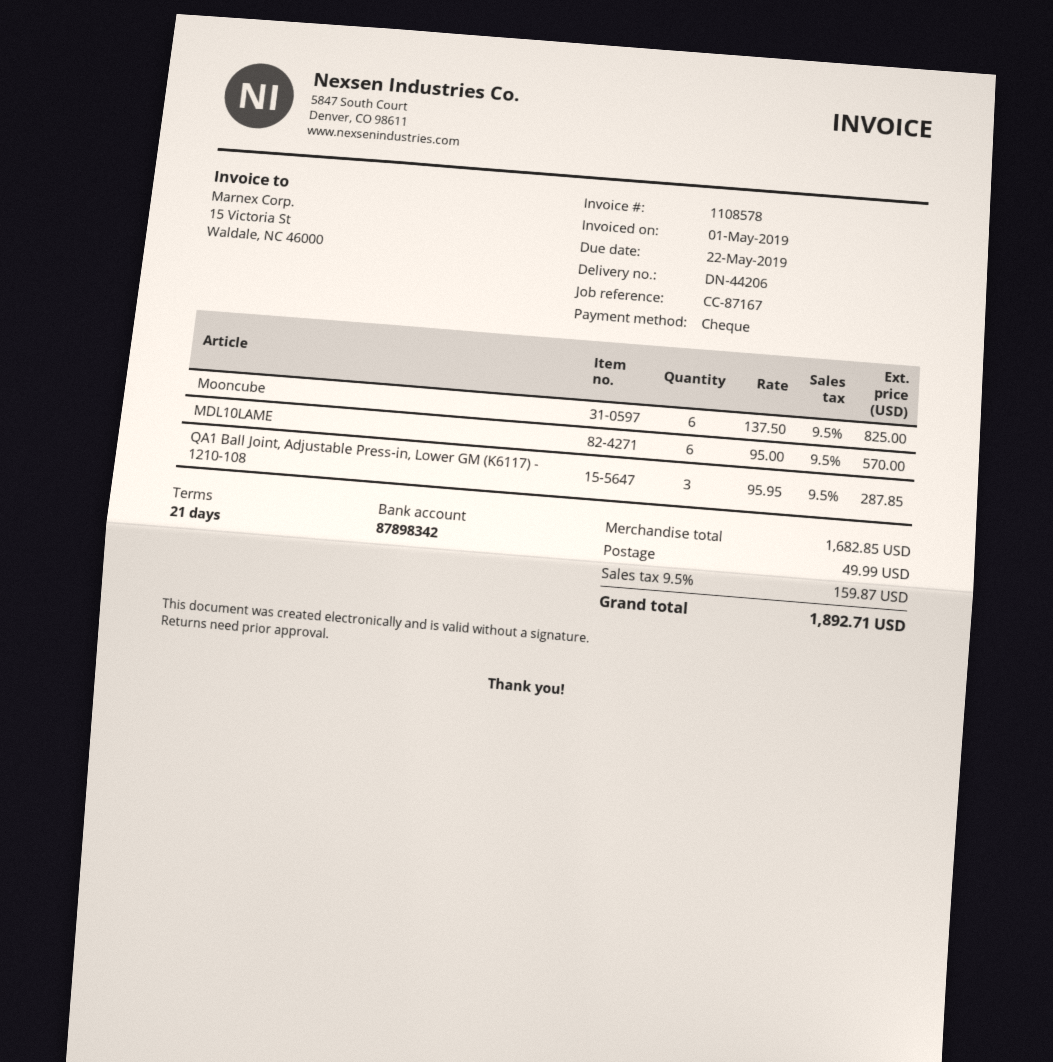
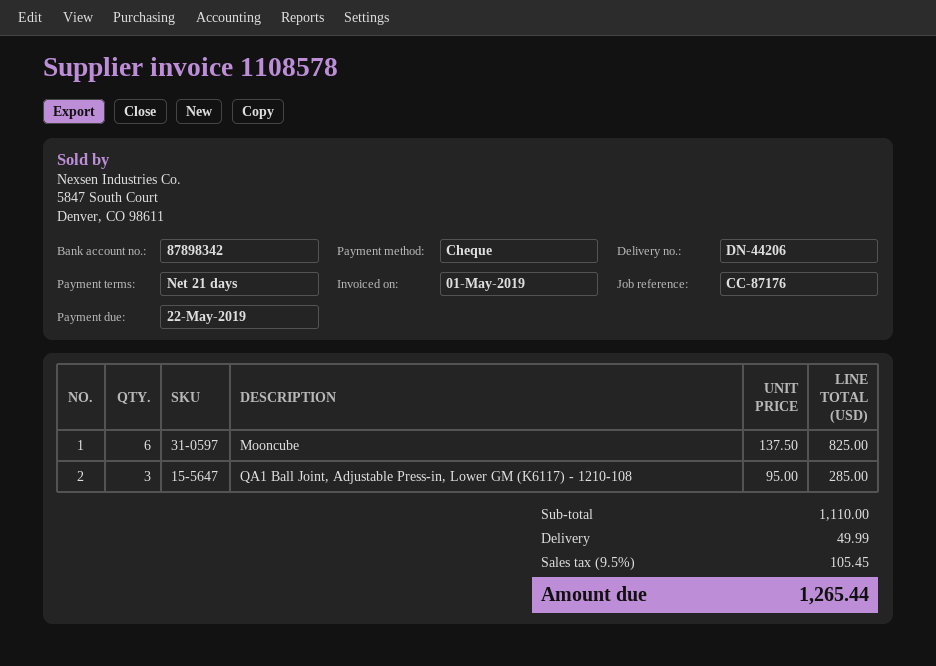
reference: CC-87167 -> CC-87176
MDL10LAME: 6 x 95.00 = 570.00 -> none
QA1 Ball Joint, Adjustable Press-in, Lower GM (K6117) - 1210-108: 3 x 95.95 = 287.85 -> 3 x 95.00 = 285.00
subtotal: 1682.85 -> 1110.00
tax: 9.5% = 159.87 -> 9.5% = 105.45
total: 1892.71 -> 1265.44

